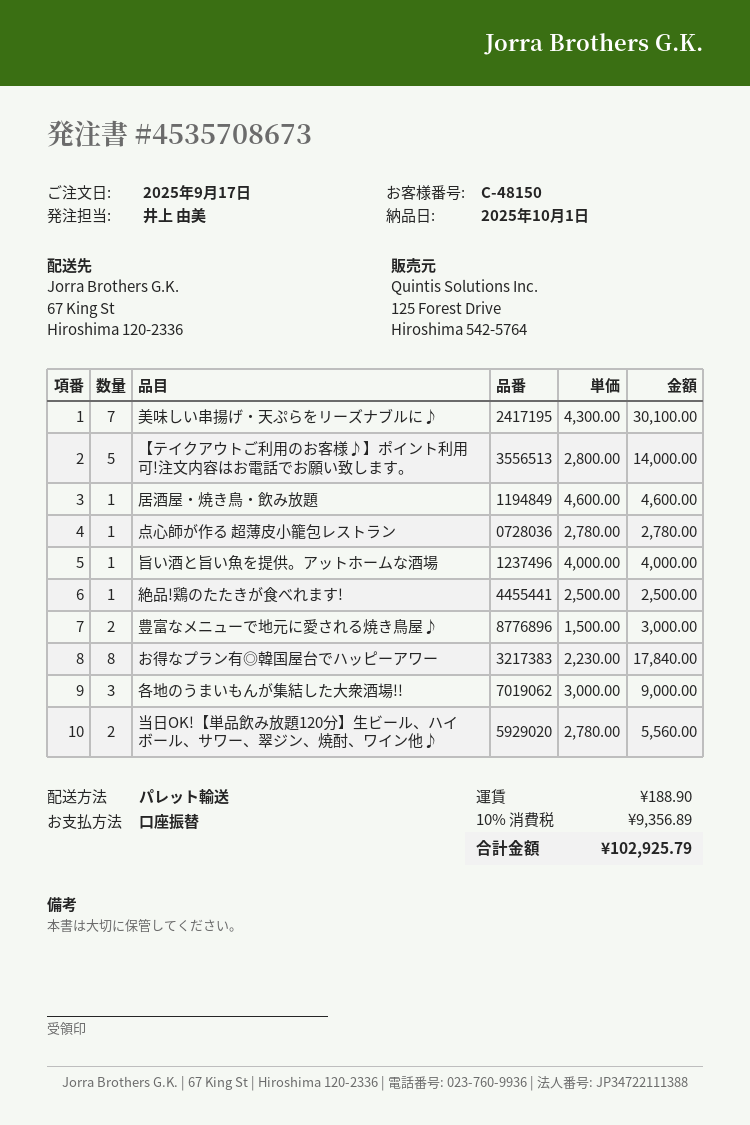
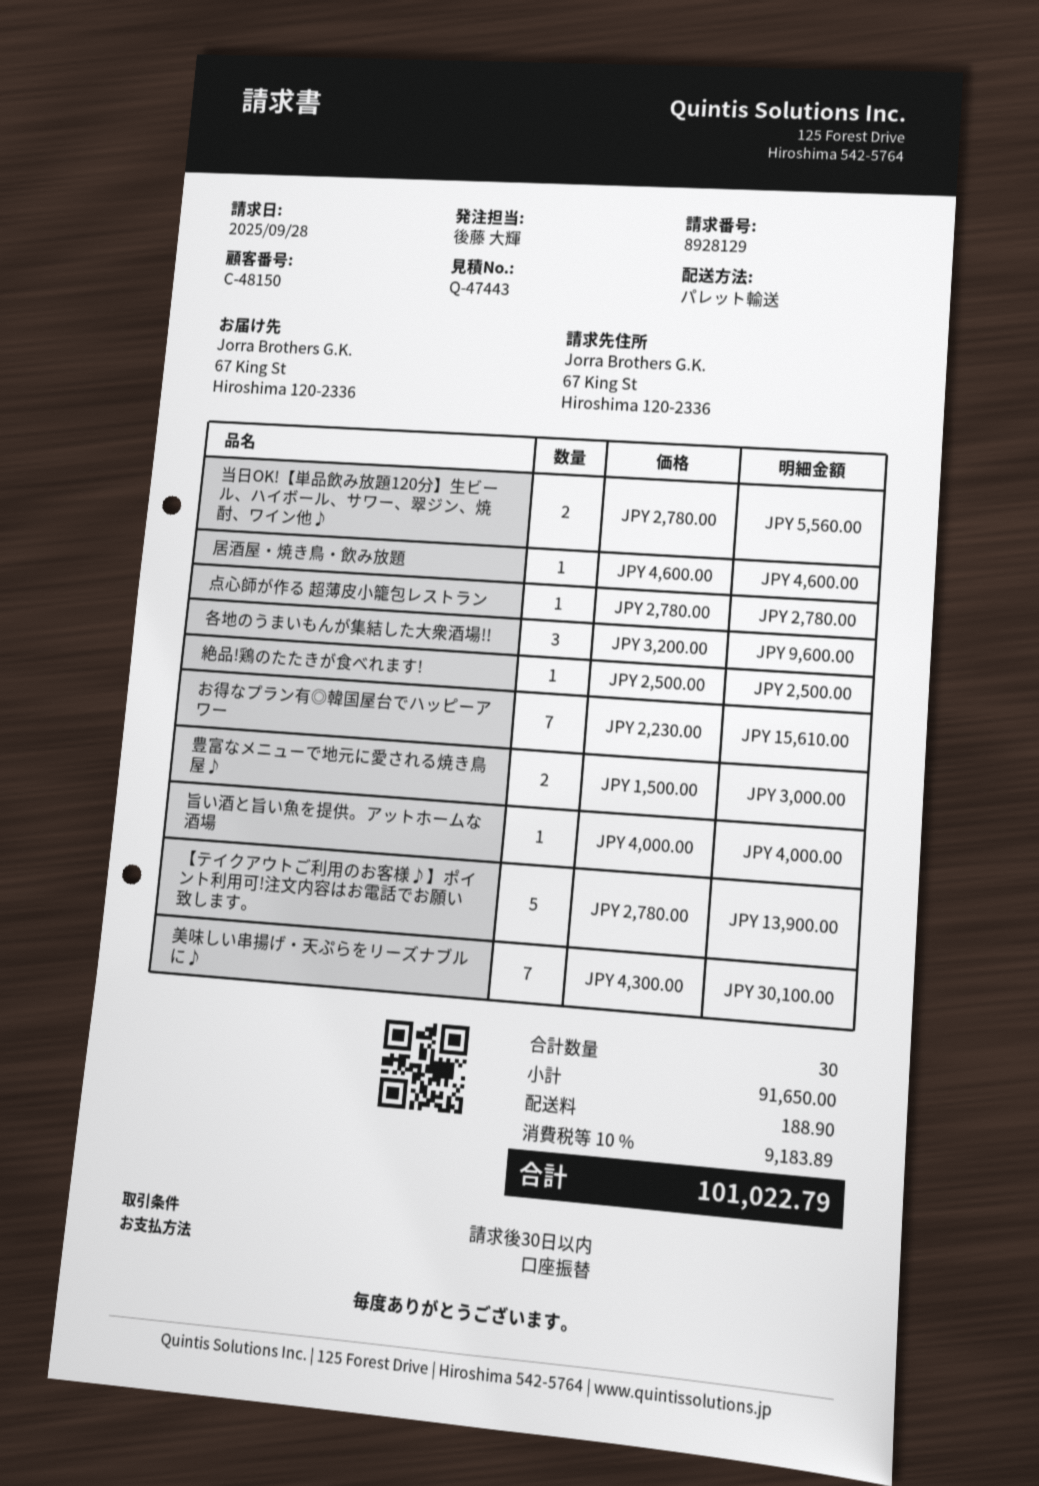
ordered by: 井上 由美 -> 後藤 大輝
【テイクアウトご利用のお客様♪】ポイント利用可!注文内容はお電話でお願い致します。: 5 x 2800.00 = 14000.00 -> 5 x 2780.00 = 13900.00
お得なプラン有◎韓国屋台でハッピーアワー: 8 x 2230.00 = 17840.00 -> 7 x 2230.00 = 15610.00
各地のうまいもんが集結した大衆酒場!!: 3 x 3000.00 = 9000.00 -> 3 x 3200.00 = 9600.00
tax: 10% = 9356.89 -> 10% = 9183.89
total: 102925.79 -> 101022.79

